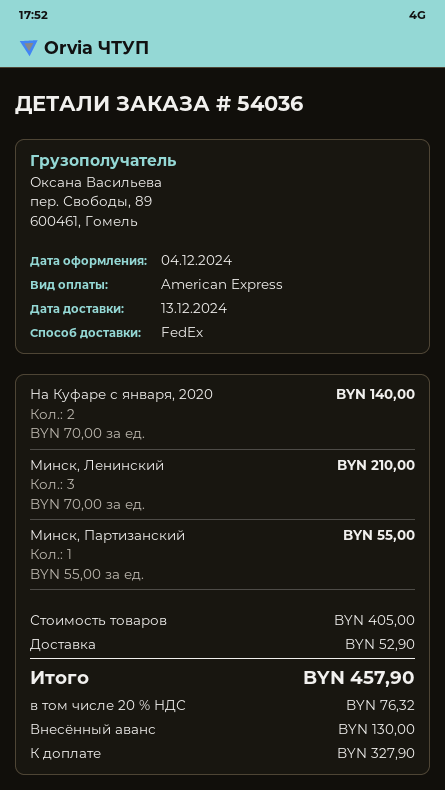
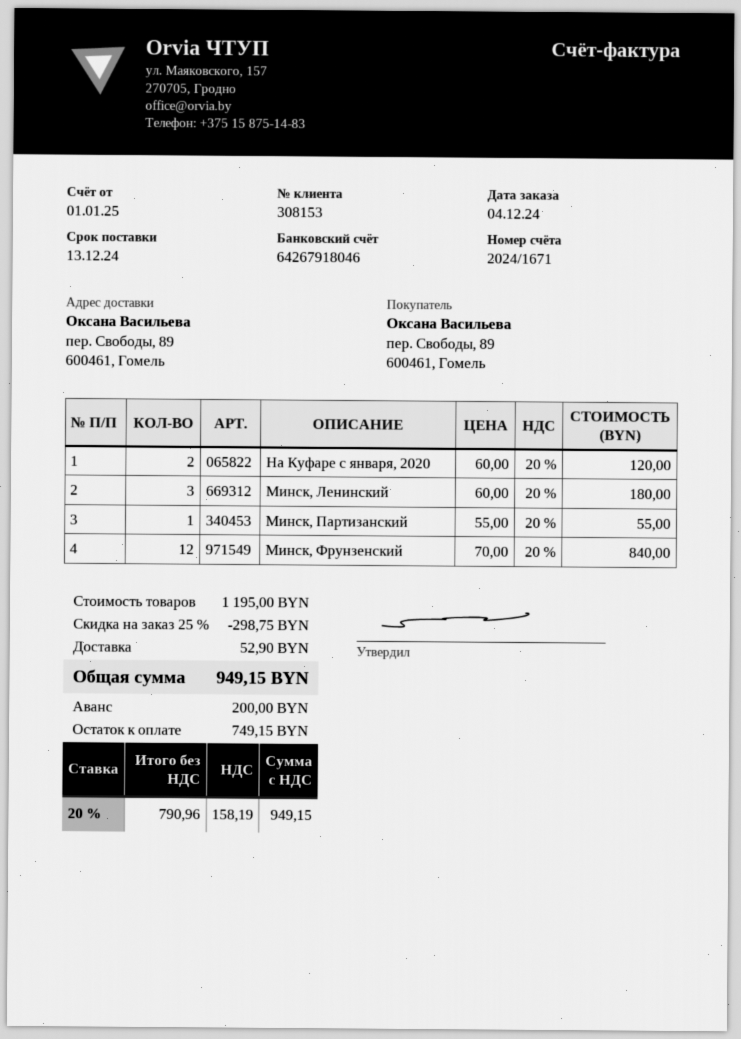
На Куфаре с января, 2020: 2 x 70.00 = 140.00 -> 2 x 60.00 = 120.00
Минск, Ленинский: 3 x 70.00 = 210.00 -> 3 x 60.00 = 180.00
Минск, Фрунзенский: none -> 12 x 70.00 = 840.00
subtotal: 405.00 -> 1195.00
discount: none -> 25% = 298.75
tax: 20% = 76.32 -> 20% = 158.19
total: 457.90 -> 949.15
deposit: 130.00 -> 200.00
balance: 327.90 -> 749.15

